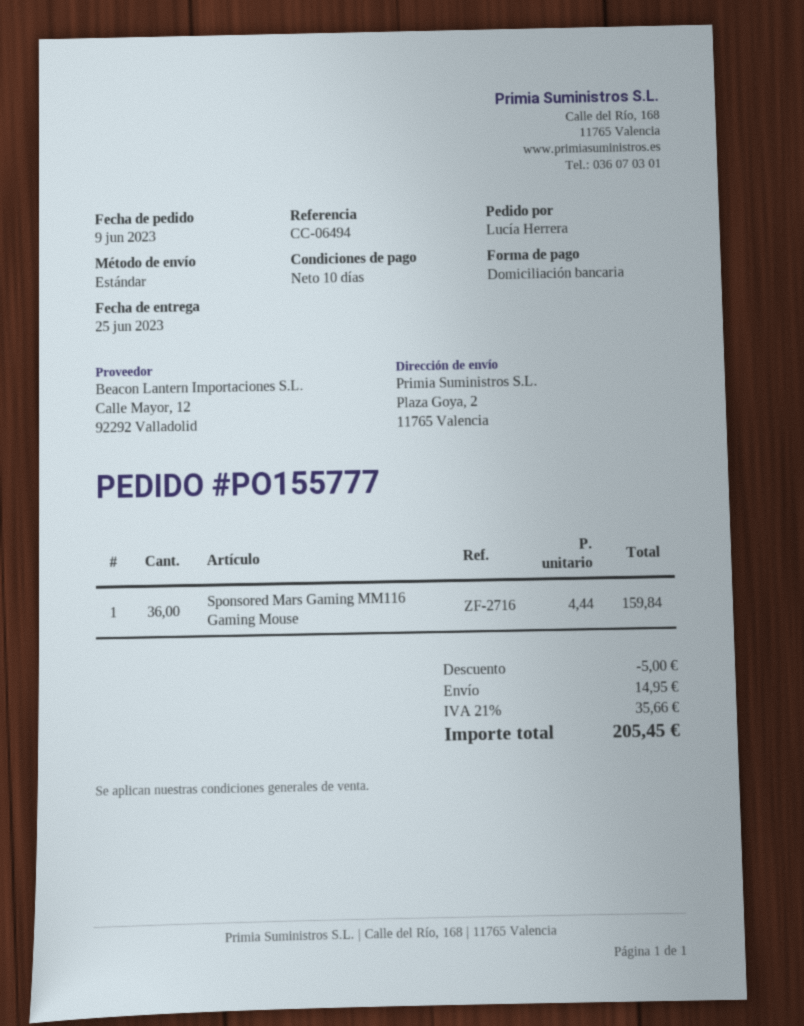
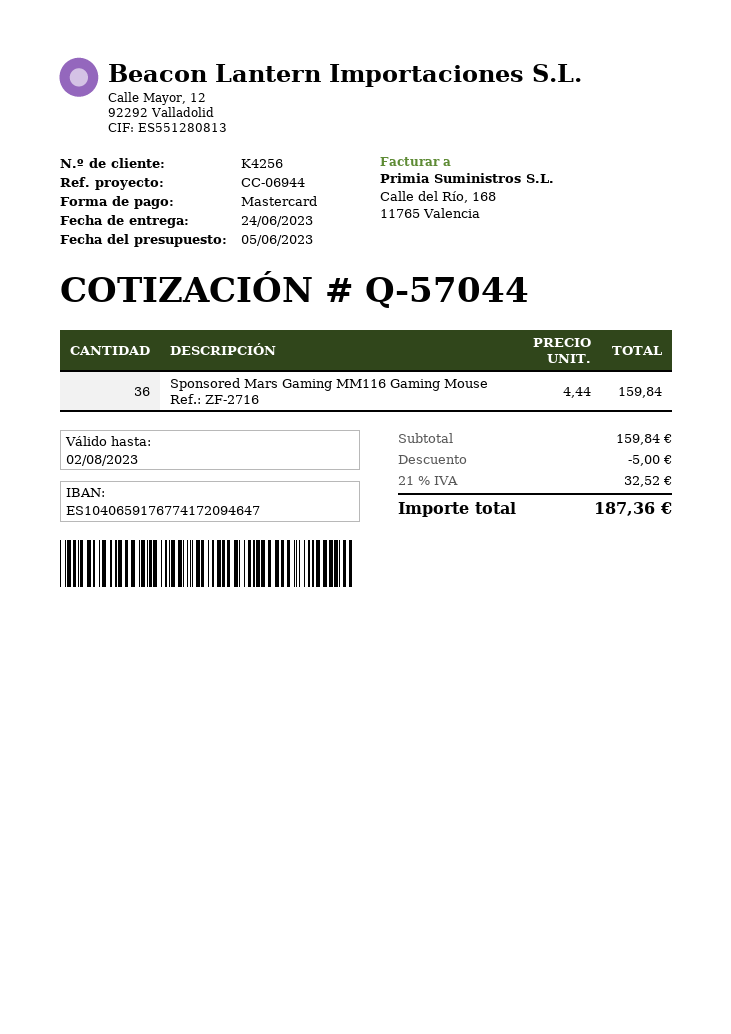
delivery date: 2023-06-25 -> 2023-06-24
reference: CC-06494 -> CC-06944
payment method: direct debit -> Mastercard
shipping: 14.95 -> none
tax: 21% = 35.66 -> 21% = 32.52
total: 205.45 -> 187.36

